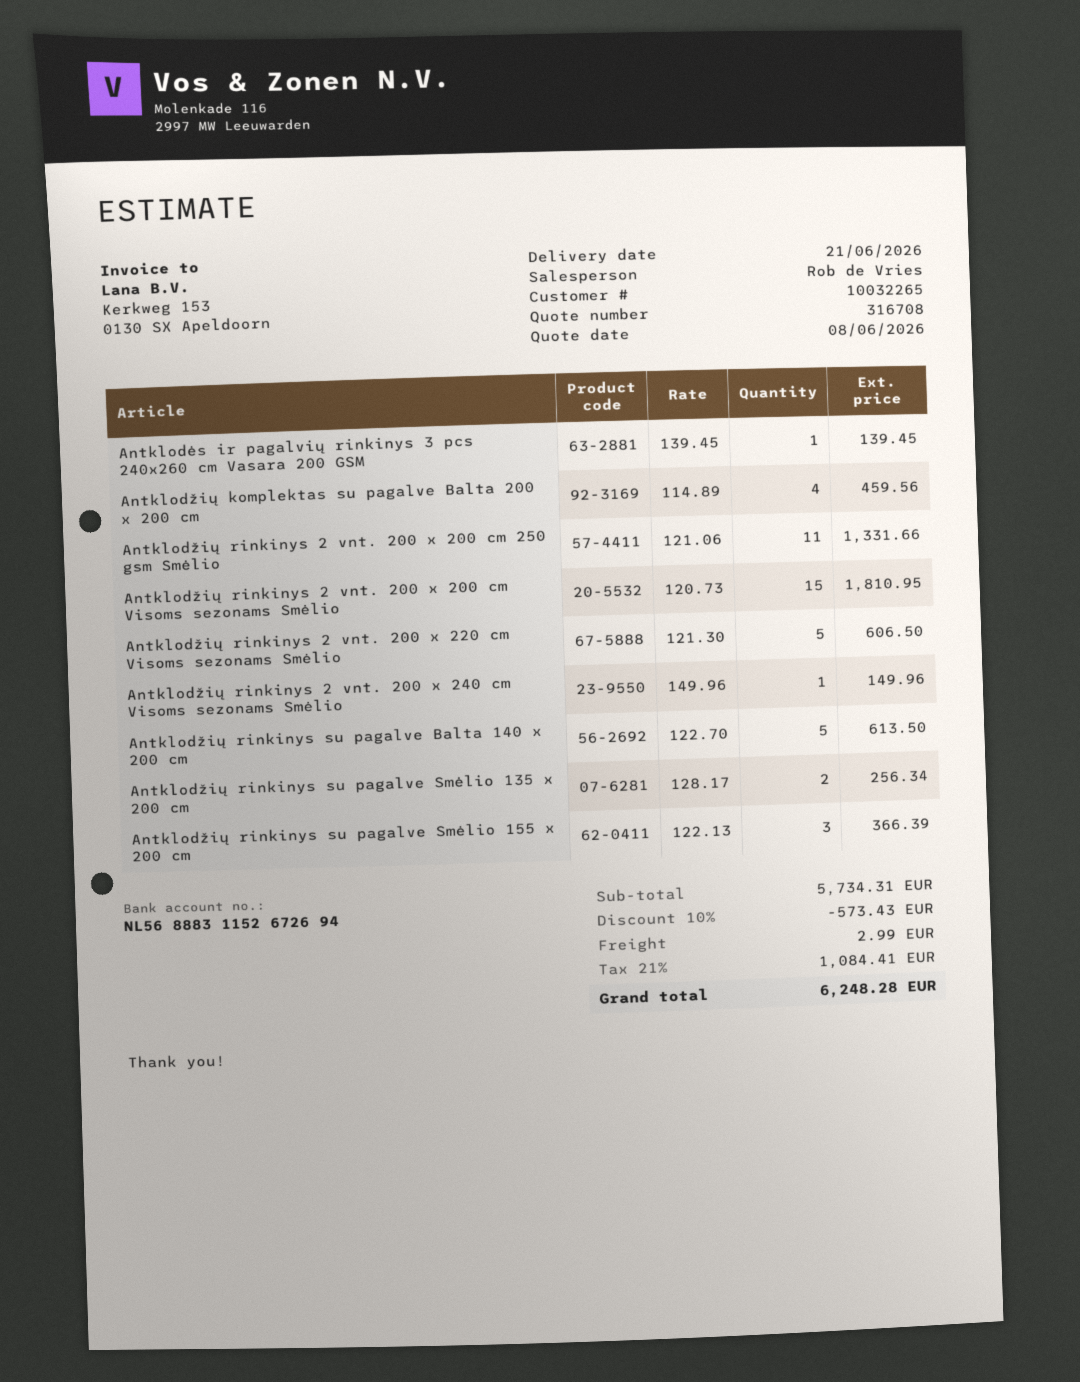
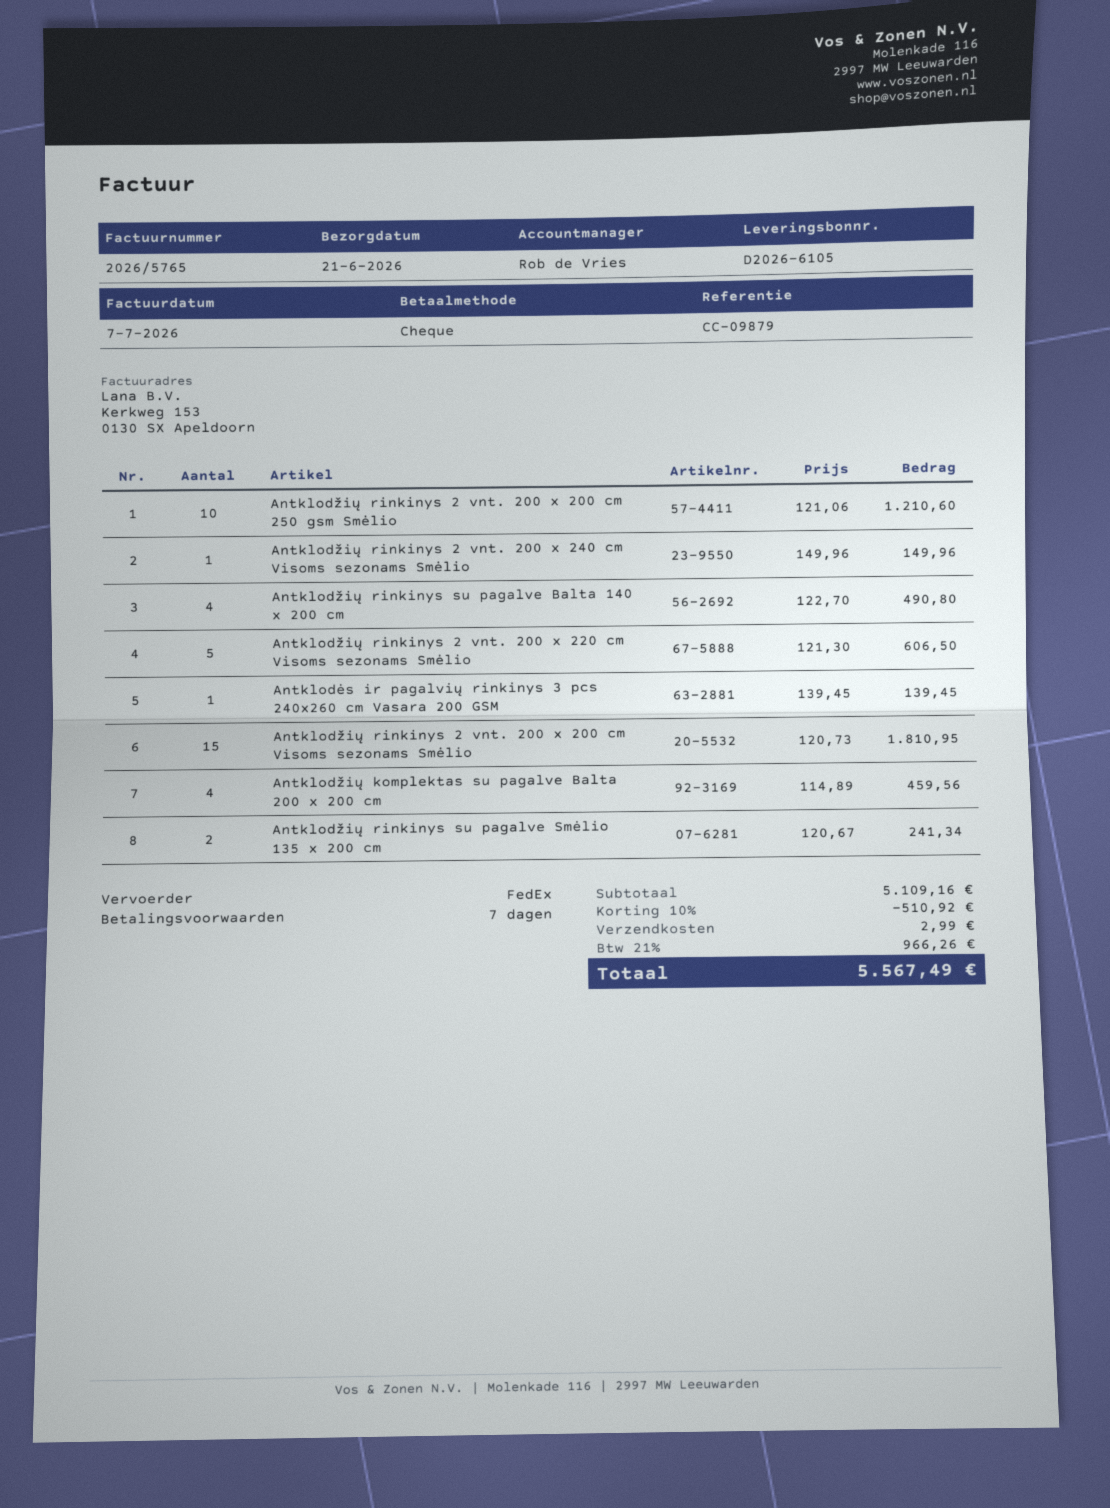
Antklodžių rinkinys 2 vnt. 200 x 200 cm 250 gsm Smėlio: 11 x 121.06 = 1331.66 -> 10 x 121.06 = 1210.60
Antklodžių rinkinys su pagalve Balta 140 x 200 cm: 5 x 122.70 = 613.50 -> 4 x 122.70 = 490.80
Antklodžių rinkinys su pagalve Smėlio 135 x 200 cm: 2 x 128.17 = 256.34 -> 2 x 120.67 = 241.34
Antklodžių rinkinys su pagalve Smėlio 155 x 200 cm: 3 x 122.13 = 366.39 -> none
subtotal: 5734.31 -> 5109.16
discount: 10% = 573.43 -> 10% = 510.92
tax: 21% = 1084.41 -> 21% = 966.26
total: 6248.28 -> 5567.49

